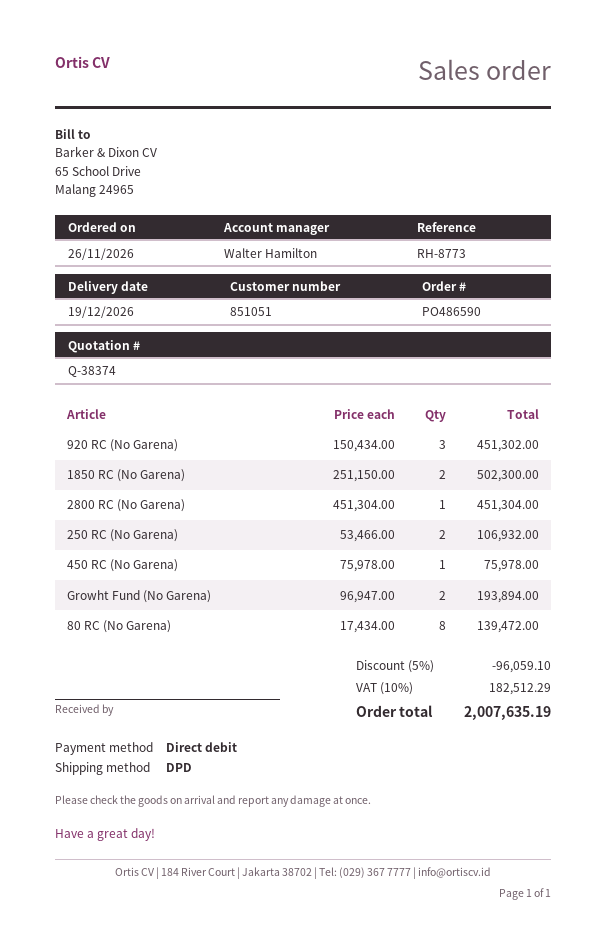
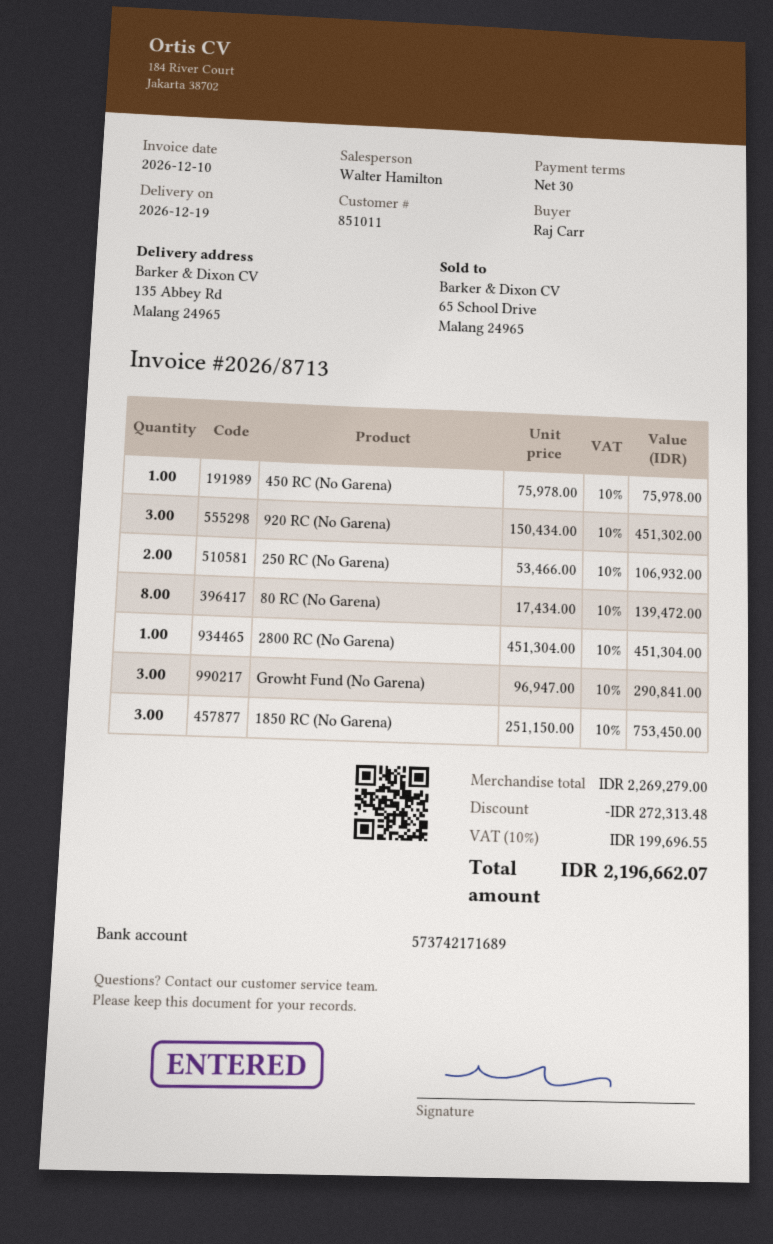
customer number: 851051 -> 851011
1850 RC (No Garena): 2 x 251150.00 = 502300.00 -> 3 x 251150.00 = 753450.00
Growht Fund (No Garena): 2 x 96947.00 = 193894.00 -> 3 x 96947.00 = 290841.00
discount: 96059.10 -> 272313.48
tax: 10% = 182512.29 -> 10% = 199696.55
total: 2007635.19 -> 2196662.07

